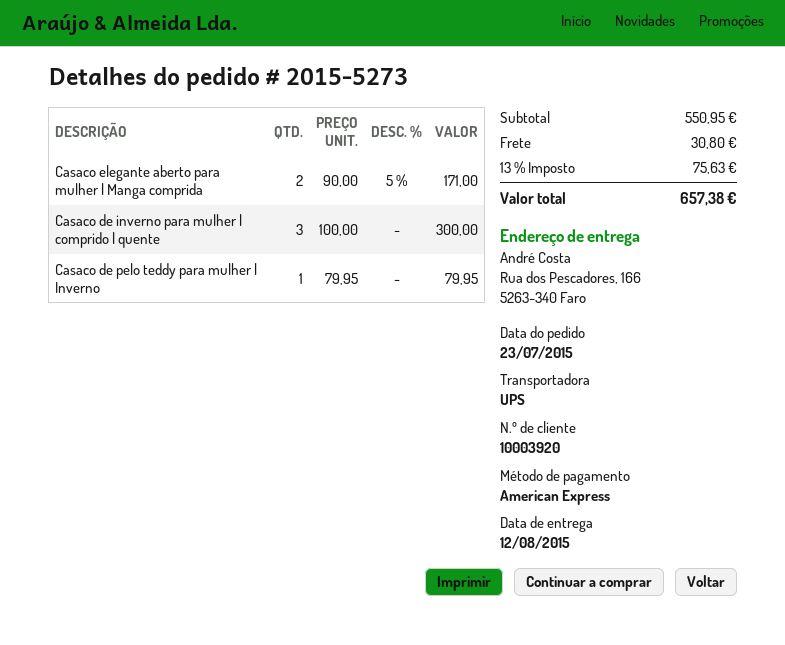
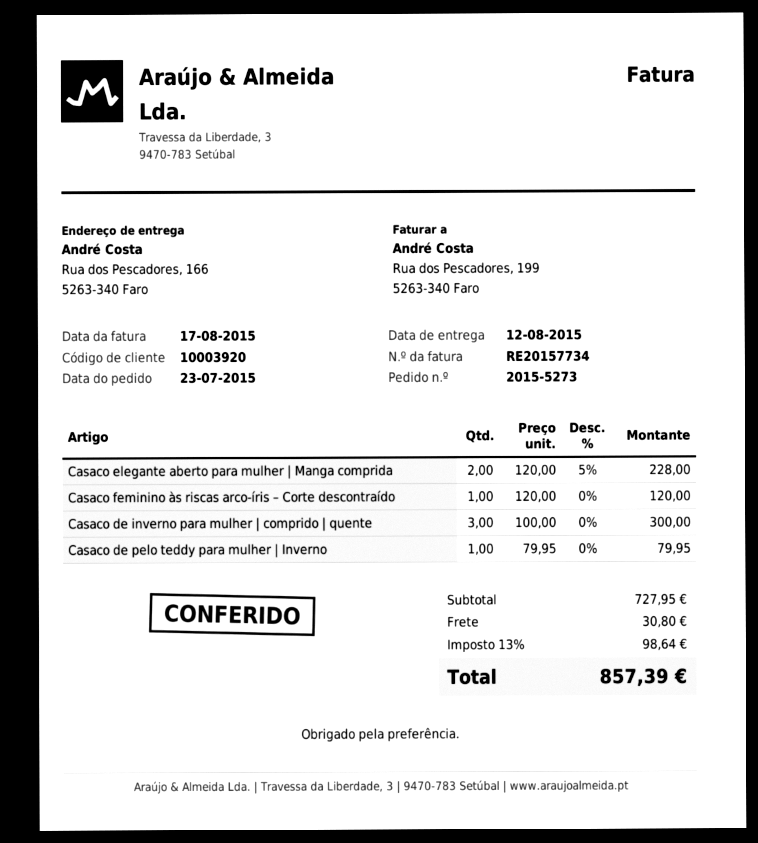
Casaco elegante aberto para mulher | Manga comprida: 2 x 90.00 - 5% = 171.00 -> 2 x 120.00 - 5% = 228.00
Casaco feminino às riscas arco-íris – Corte descontraído: none -> 1 x 120.00 = 120.00
subtotal: 550.95 -> 727.95
tax: 13% = 75.63 -> 13% = 98.64
total: 657.38 -> 857.39

